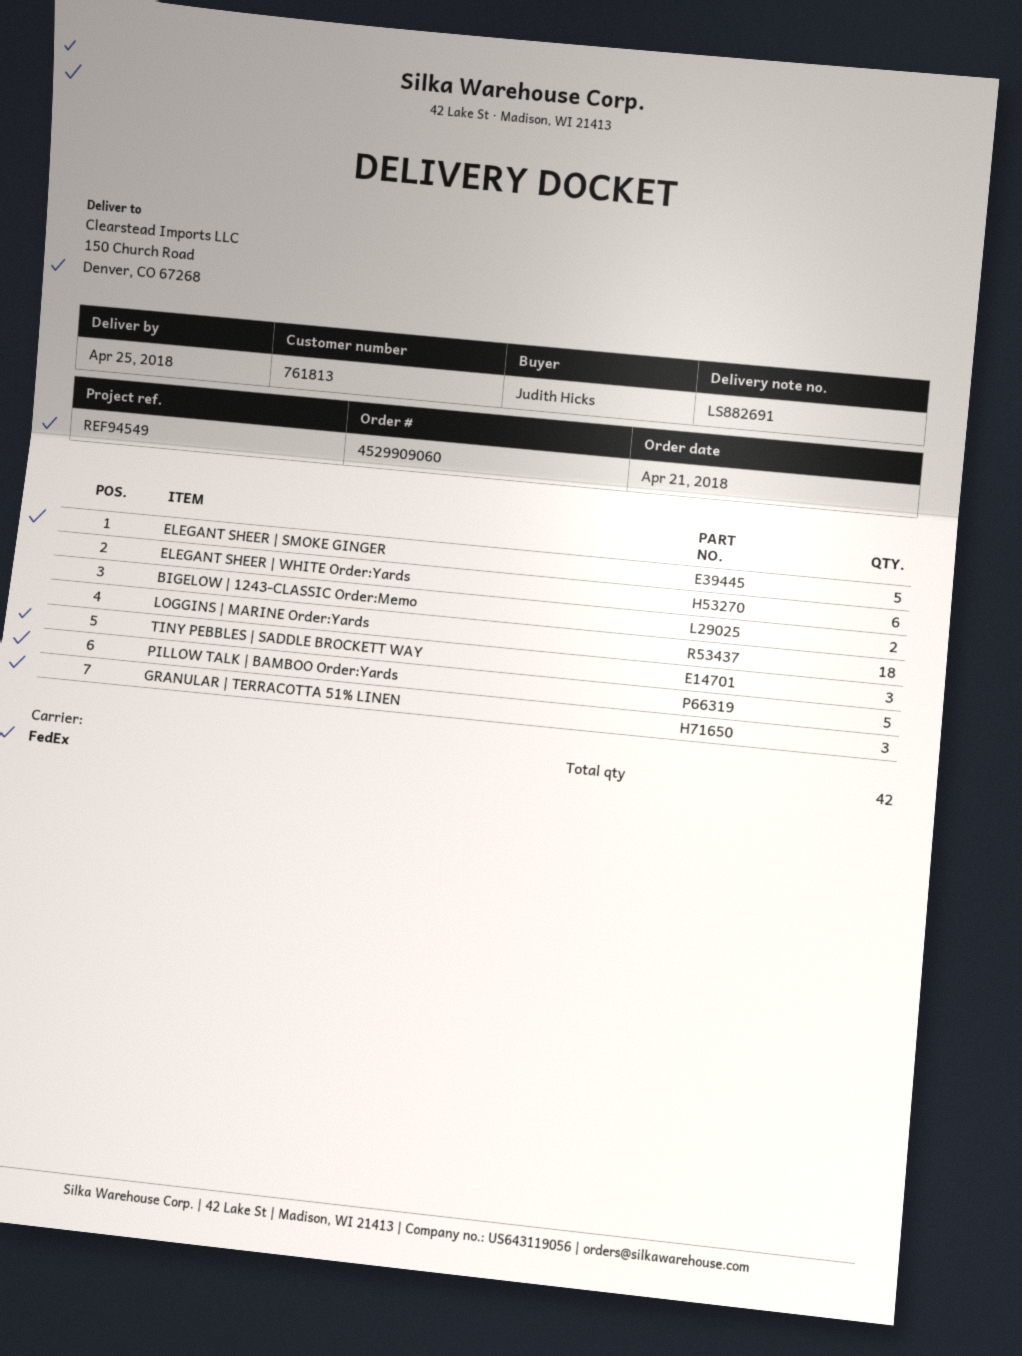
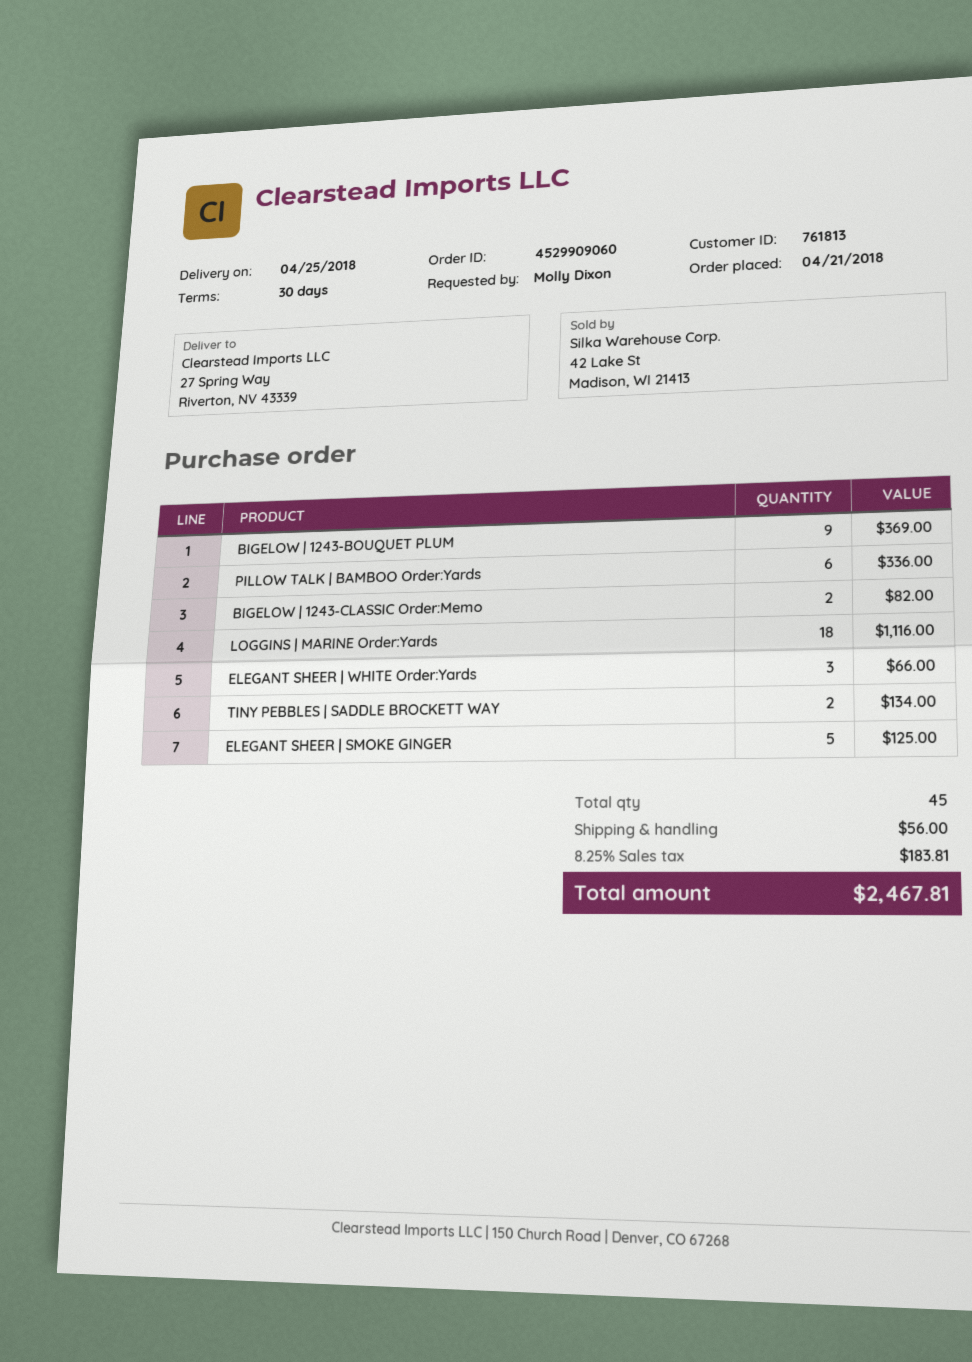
ordered by: Judith Hicks -> Molly Dixon
ship to: 150 Church Road, Denver, CO 67268 -> 27 Spring Way, Riverton, NV 43339
ELEGANT SHEER | WHITE Order:Yards: 6 -> 3
TINY PEBBLES | SADDLE BROCKETT WAY: 3 -> 2
PILLOW TALK | BAMBOO Order:Yards: 5 -> 6
GRANULAR | TERRACOTTA 51% LINEN: 3 -> none
BIGELOW | 1243-BOUQUET PLUM: none -> 9
total quantity: 42 -> 45

